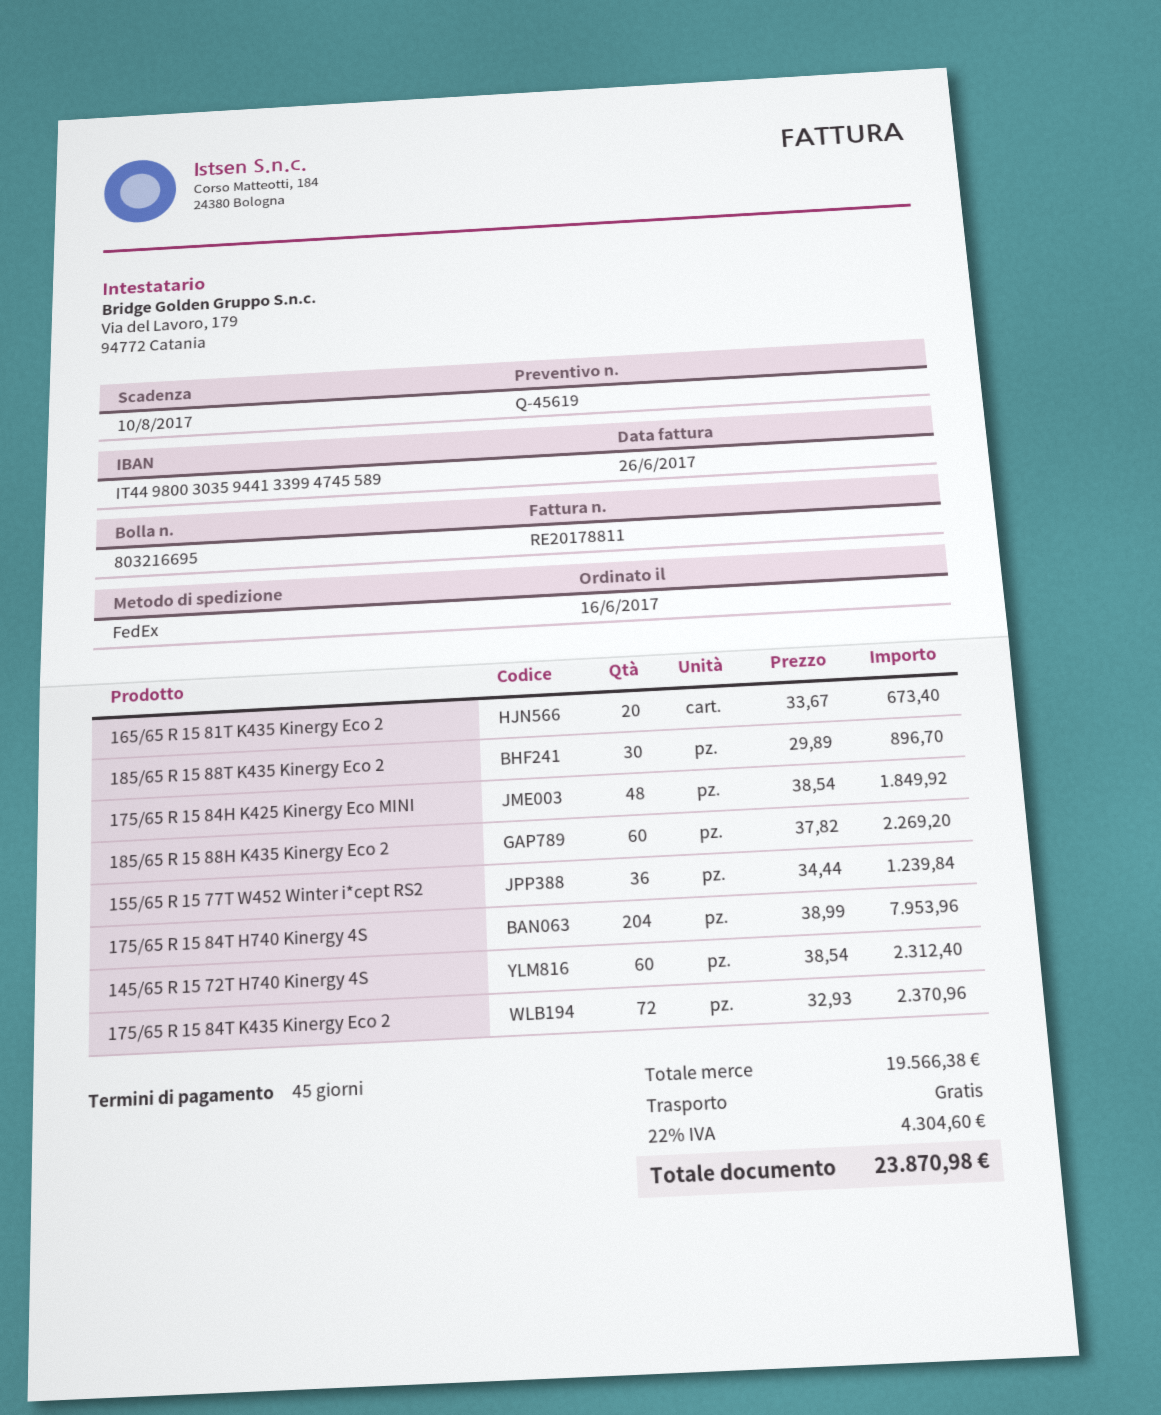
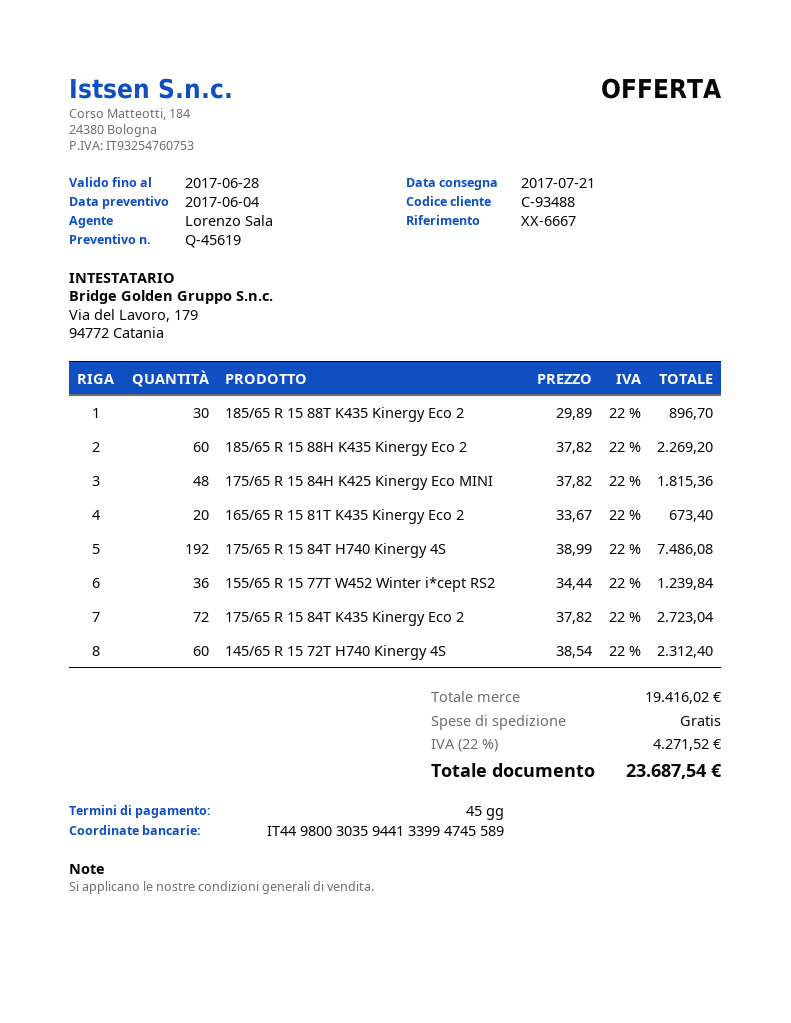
175/65 R 15 84H K425 Kinergy Eco MINI: 48 x 38.54 = 1849.92 -> 48 x 37.82 = 1815.36
175/65 R 15 84T H740 Kinergy 4S: 204 x 38.99 = 7953.96 -> 192 x 38.99 = 7486.08
175/65 R 15 84T K435 Kinergy Eco 2: 72 x 32.93 = 2370.96 -> 72 x 37.82 = 2723.04
subtotal: 19566.38 -> 19416.02
tax: 22% = 4304.60 -> 22% = 4271.52
total: 23870.98 -> 23687.54

